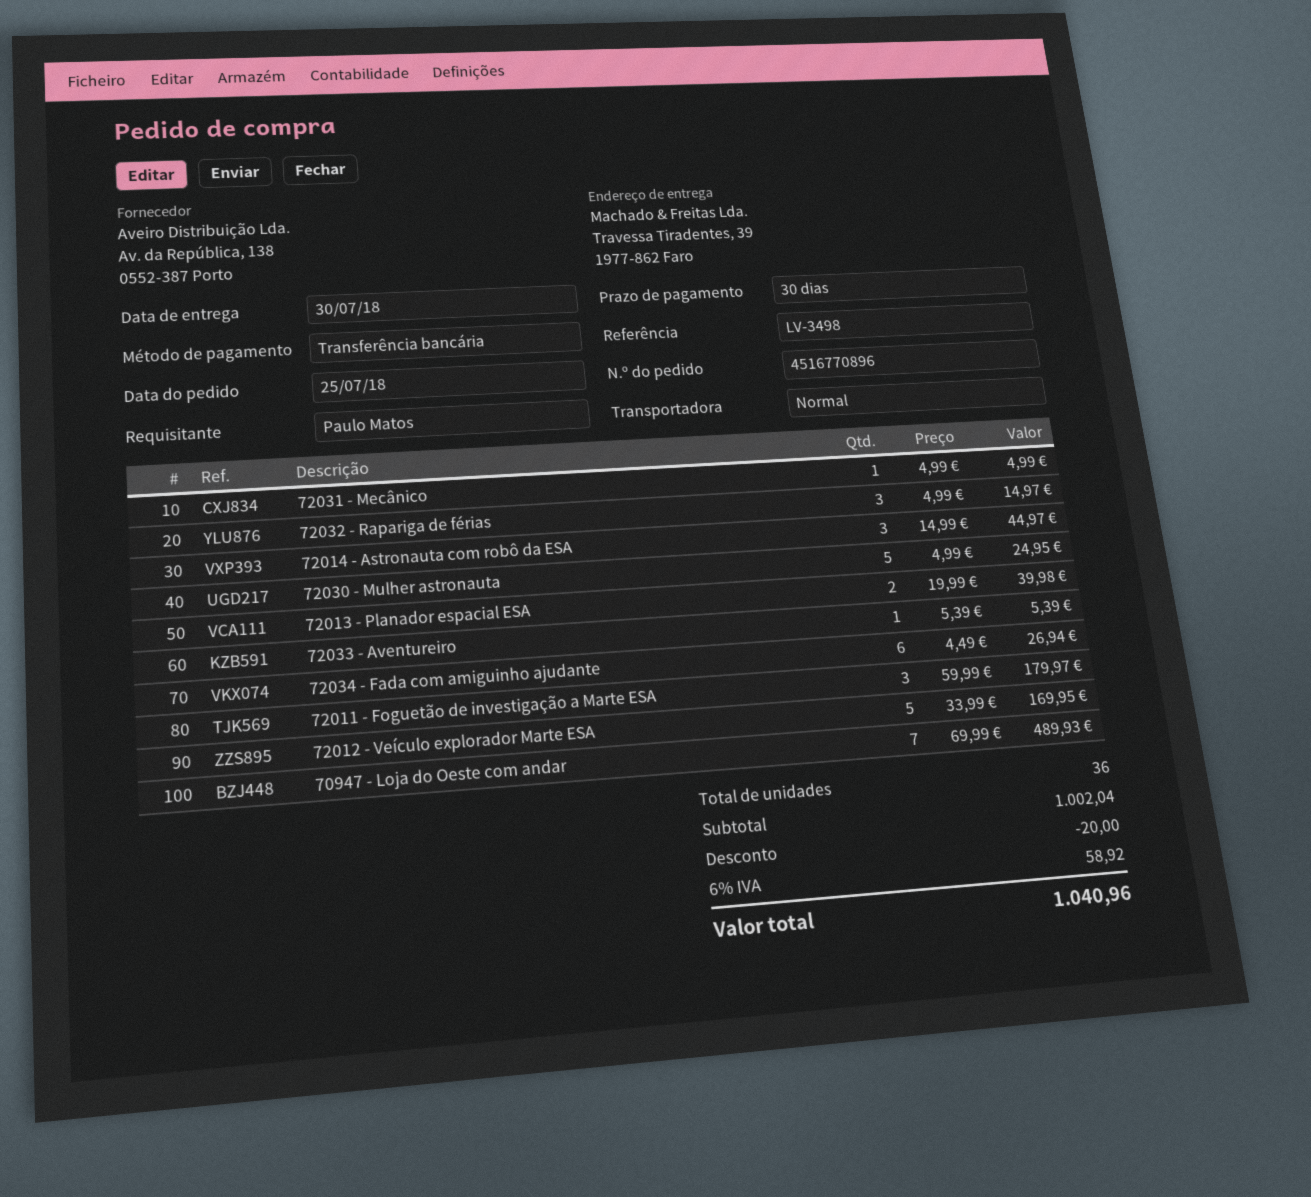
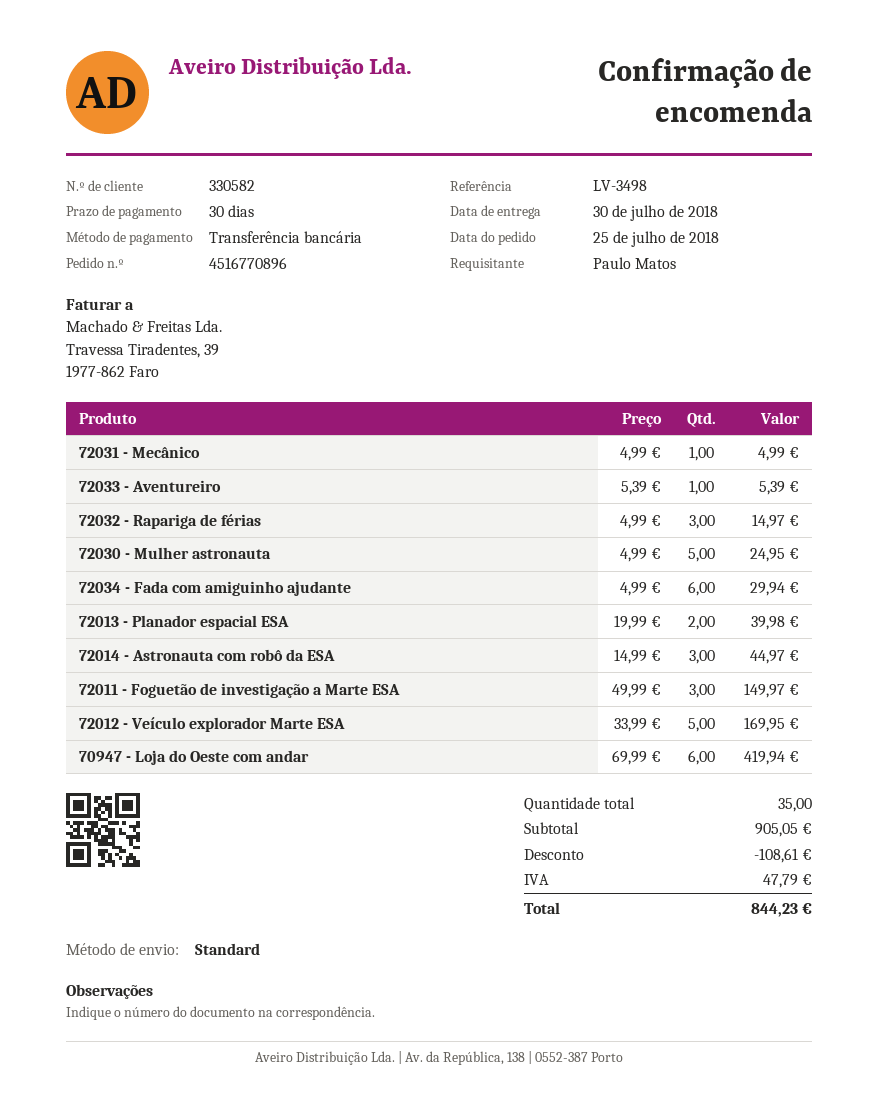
72034 - Fada com amiguinho ajudante: 6 x 4.49 = 26.94 -> 6 x 4.99 = 29.94
72011 - Foguetão de investigação a Marte ESA: 3 x 59.99 = 179.97 -> 3 x 49.99 = 149.97
70947 - Loja do Oeste com andar: 7 x 69.99 = 489.93 -> 6 x 69.99 = 419.94
total quantity: 36 -> 35
subtotal: 1002.04 -> 905.05
discount: 20.00 -> 108.61
tax: 58.92 -> 47.79
total: 1040.96 -> 844.23

